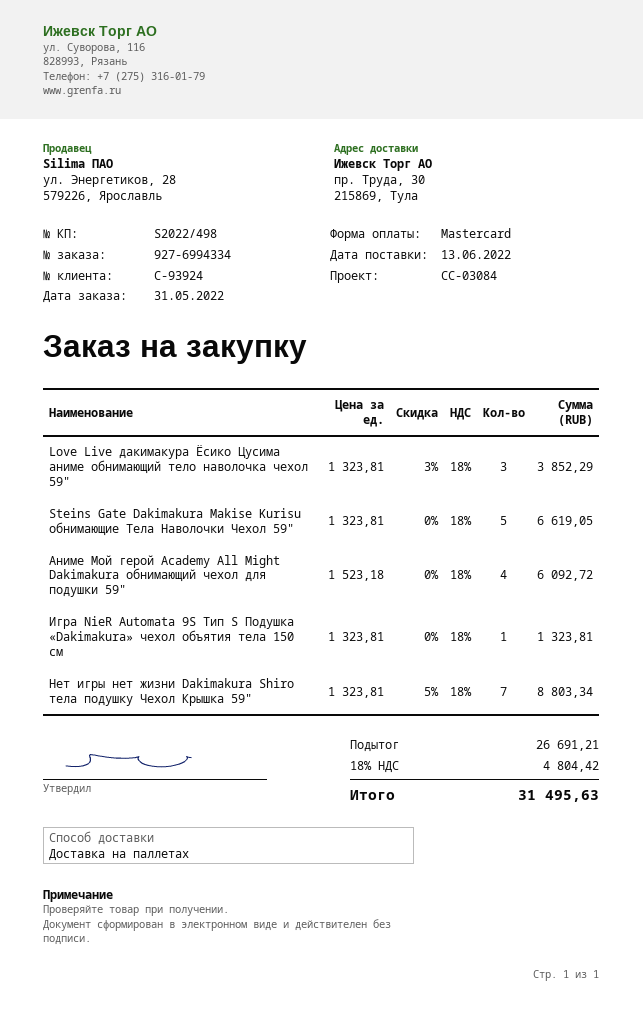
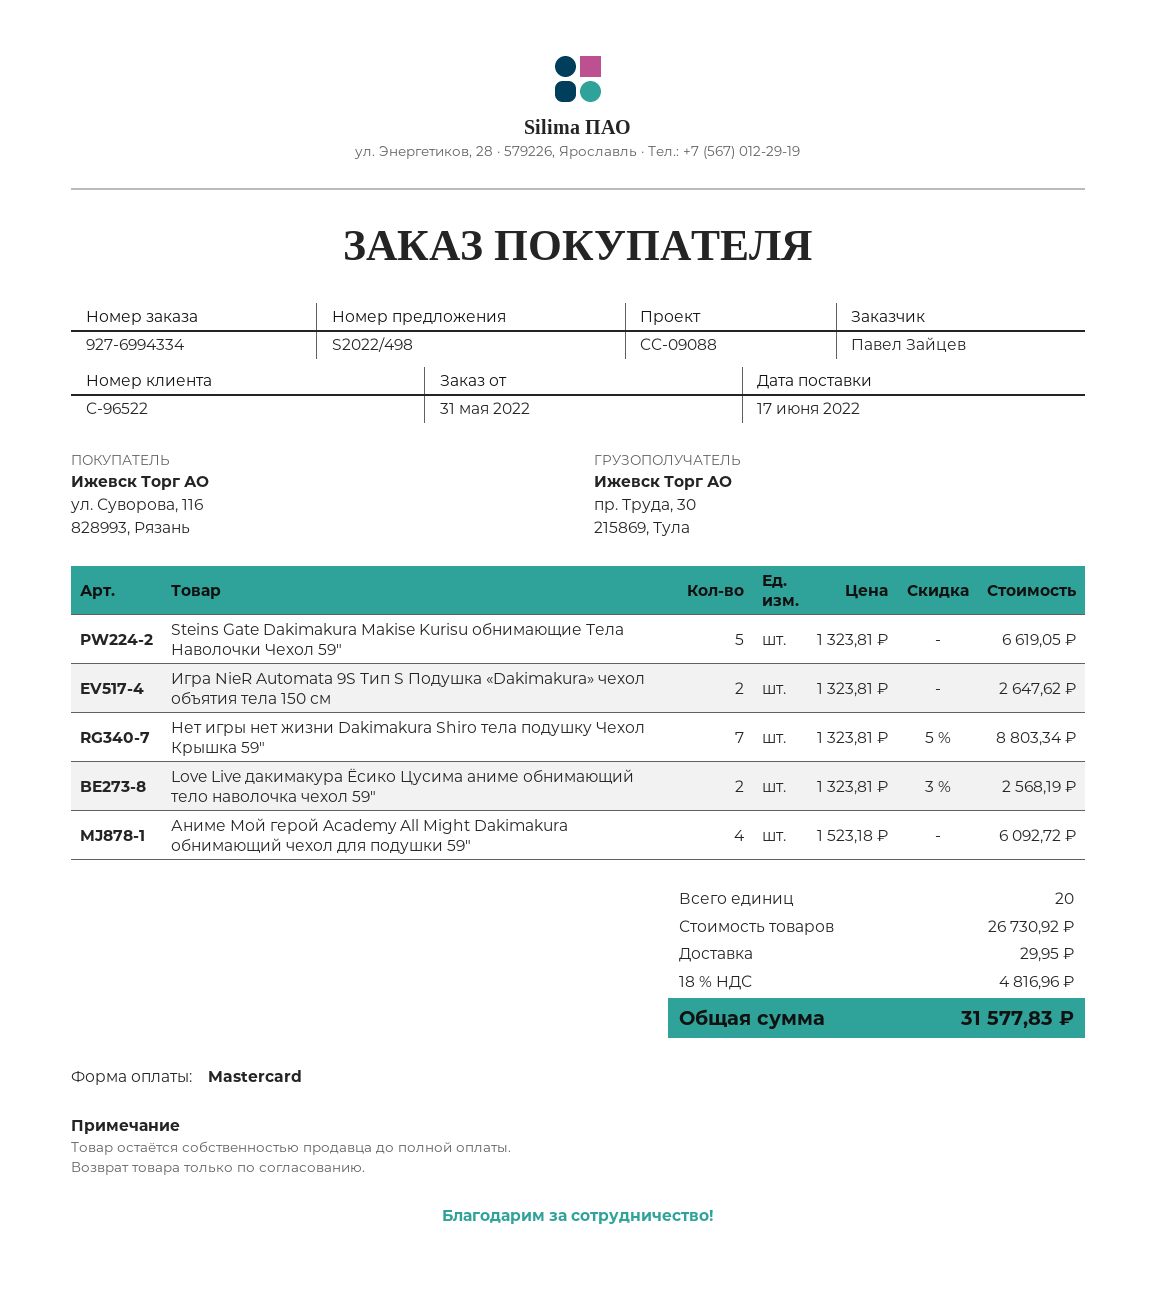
delivery date: 2022-06-13 -> 2022-06-17
customer number: C-93924 -> C-96522
reference: CC-03084 -> CC-09088
Love Live дакимакура Ёсико Цусима аниме обнимающий тело наволочка чехол 59": 3 x 1323.81 - 3% = 3852.29 -> 2 x 1323.81 - 3% = 2568.19
Игра NieR Automata 9S Тип S Подушка «Dakimakura» чехол объятия тела 150 см: 1 x 1323.81 = 1323.81 -> 2 x 1323.81 = 2647.62
subtotal: 26691.21 -> 26730.92
shipping: none -> 29.95
tax: 18% = 4804.42 -> 18% = 4816.96
total: 31495.63 -> 31577.83

